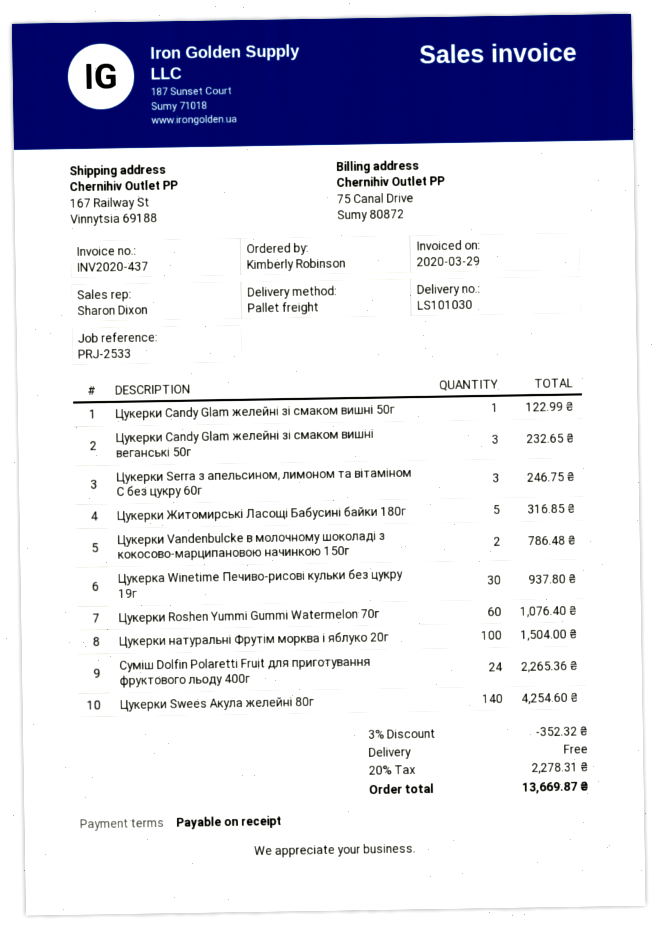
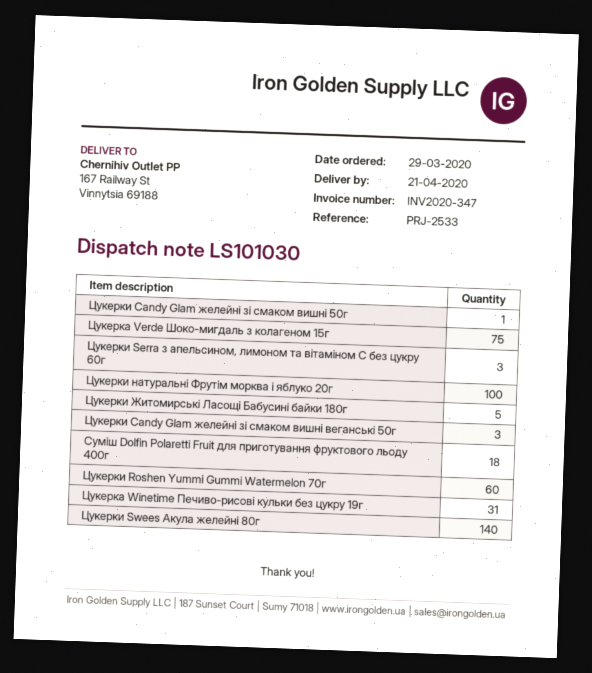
invoice number: INV2020-437 -> INV2020-347
Цукерки Vandenbulcke в молочному шоколаді з кокосово-марципановою начинкою 150г: 2 -> none
Цукерка Winetime Печиво-рисові кульки без цукру 19г: 30 -> 31
Суміш Dolfin Polaretti Fruit для приготування фруктового льоду 400г: 24 -> 18
Цукерка Verde Шоко-мигдаль з колагеном 15г: none -> 75

